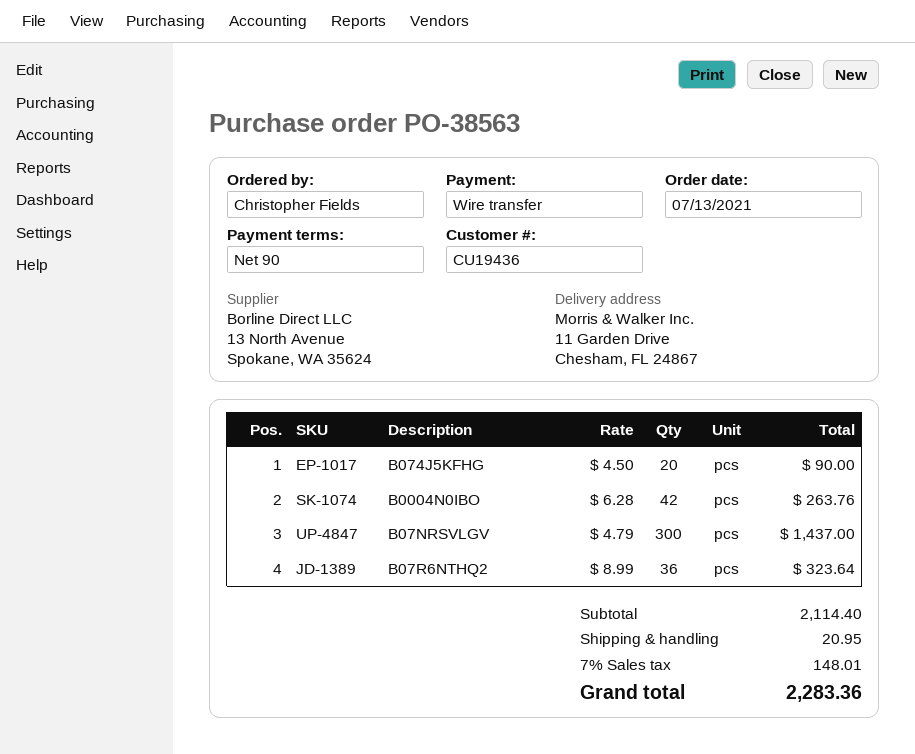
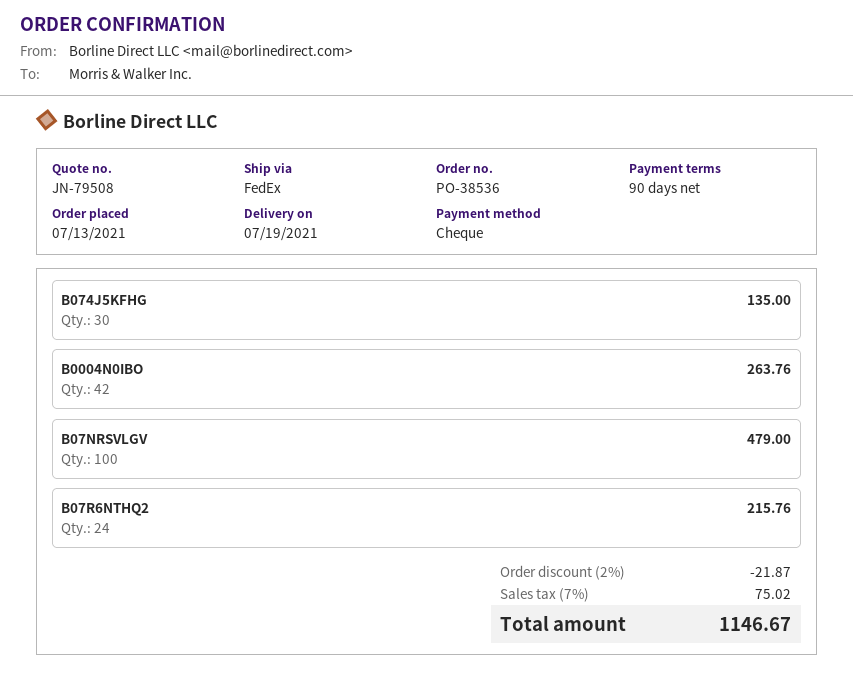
order number: PO-38563 -> PO-38536
payment method: bank transfer -> cheque
B074J5KFHG: 20 for 90.00 -> 30 for 135.00
B07NRSVLGV: 300 for 1437.00 -> 100 for 479.00
B07R6NTHQ2: 36 for 323.64 -> 24 for 215.76
discount: none -> 2% = 21.87
shipping: 20.95 -> none
tax: 7% = 148.01 -> 7% = 75.02
total: 2283.36 -> 1146.67

